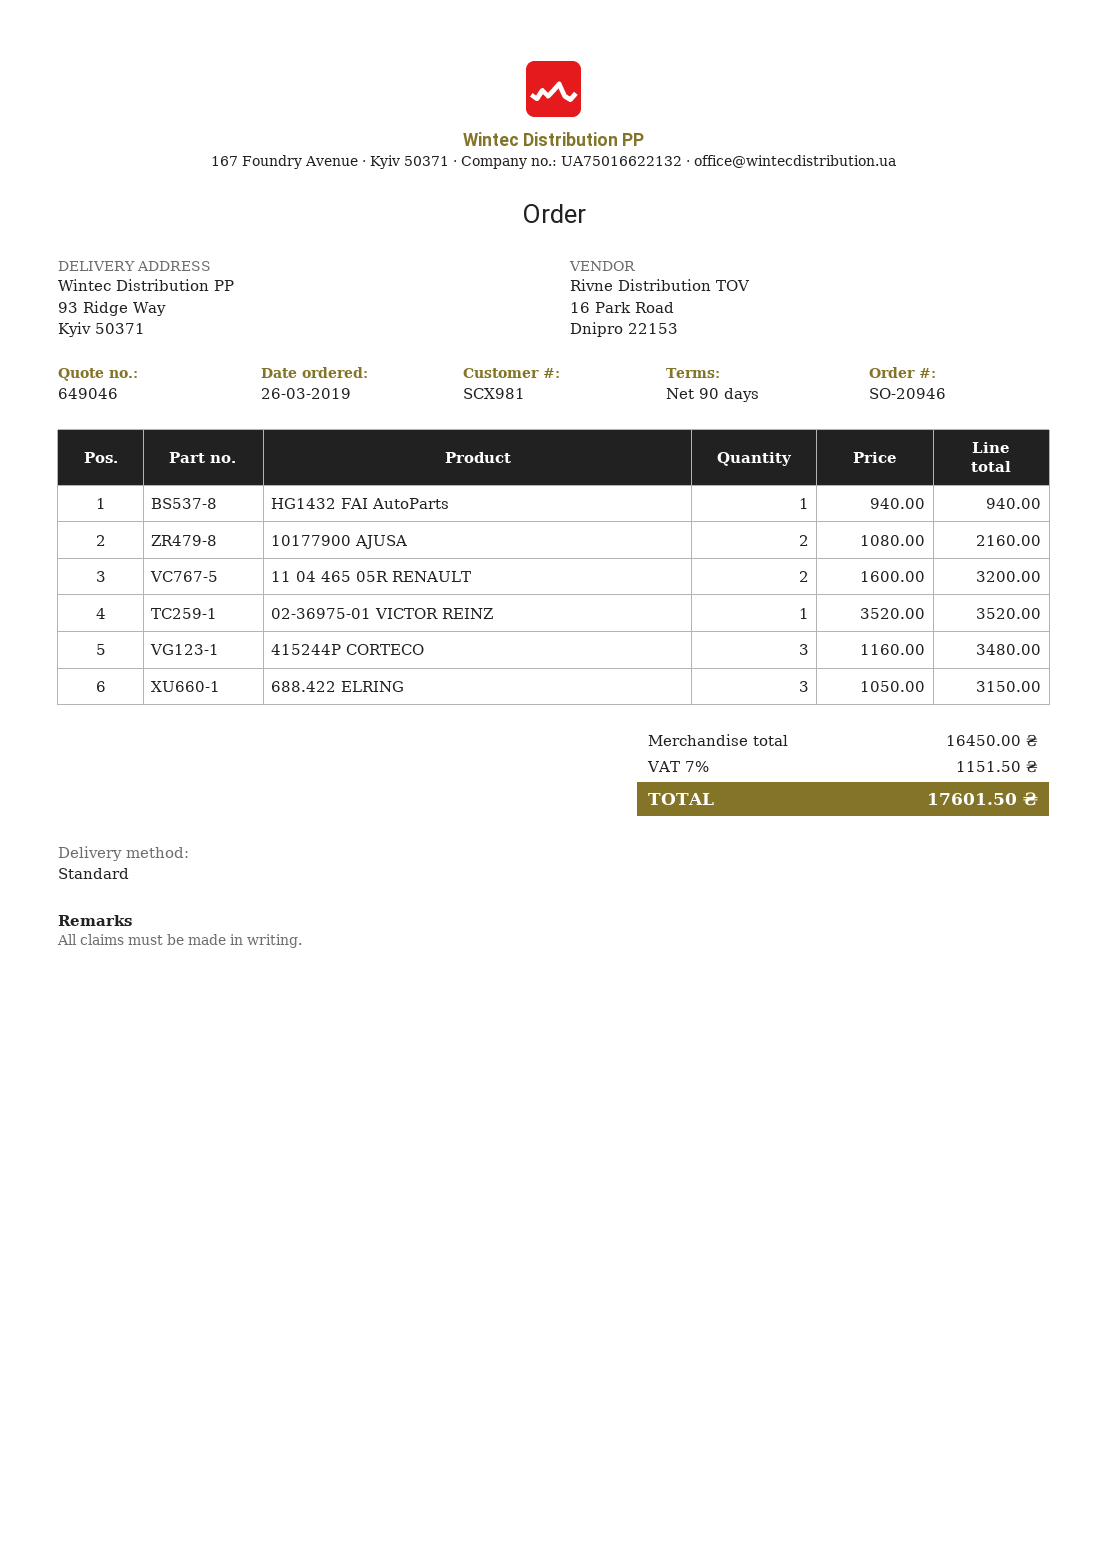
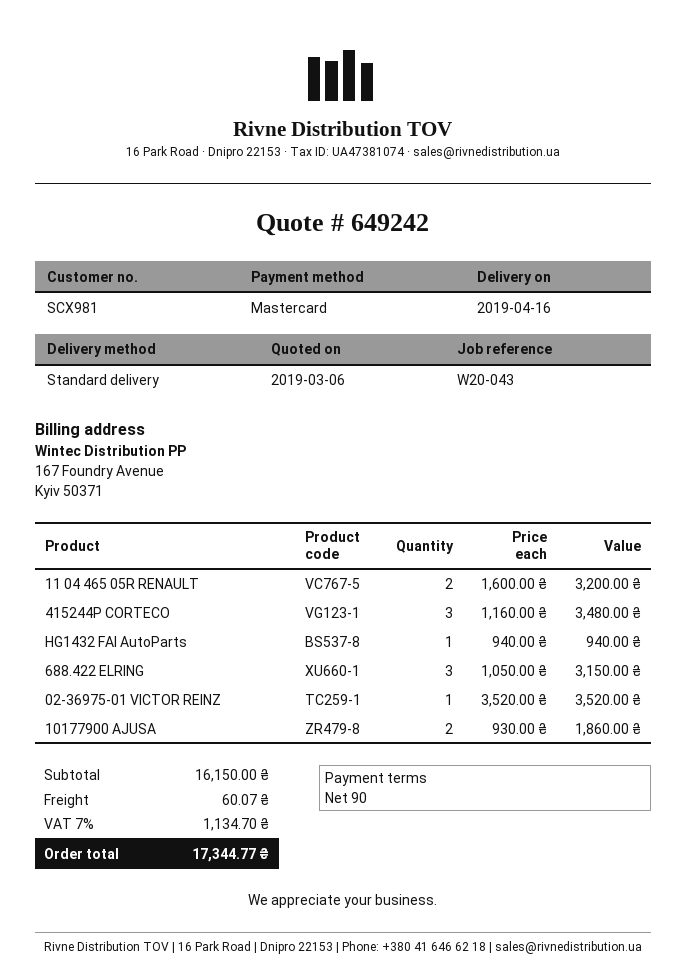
quote number: 649046 -> 649242
10177900 AJUSA: 2 x 1080.00 = 2160.00 -> 2 x 930.00 = 1860.00
subtotal: 16450.00 -> 16150.00
shipping: none -> 60.07
tax: 7% = 1151.50 -> 7% = 1134.70
total: 17601.50 -> 17344.77

